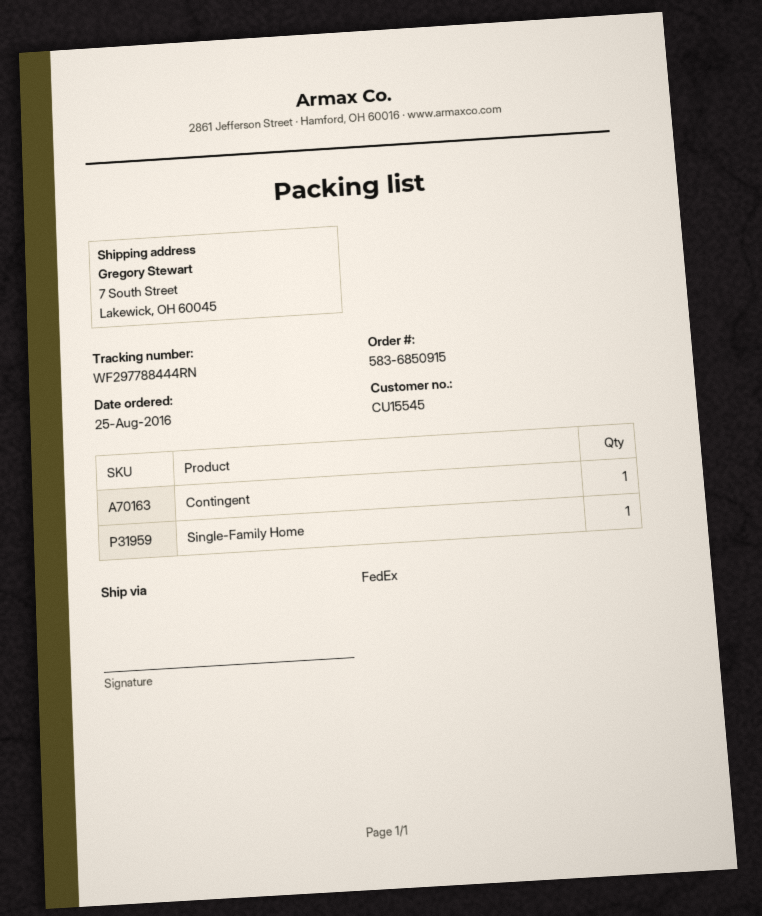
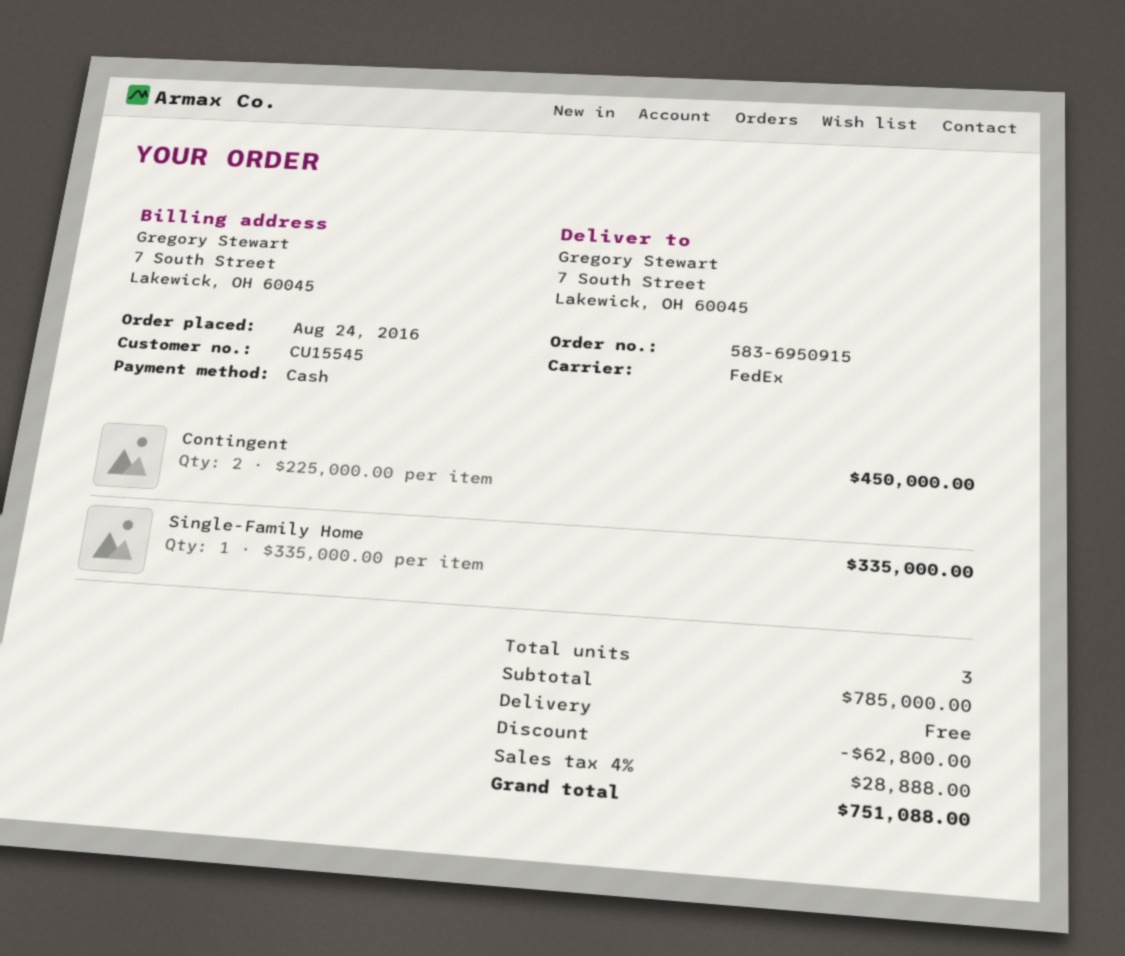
order number: 583-6850915 -> 583-6950915
order date: 2016-08-25 -> 2016-08-24
Contingent: 1 -> 2

